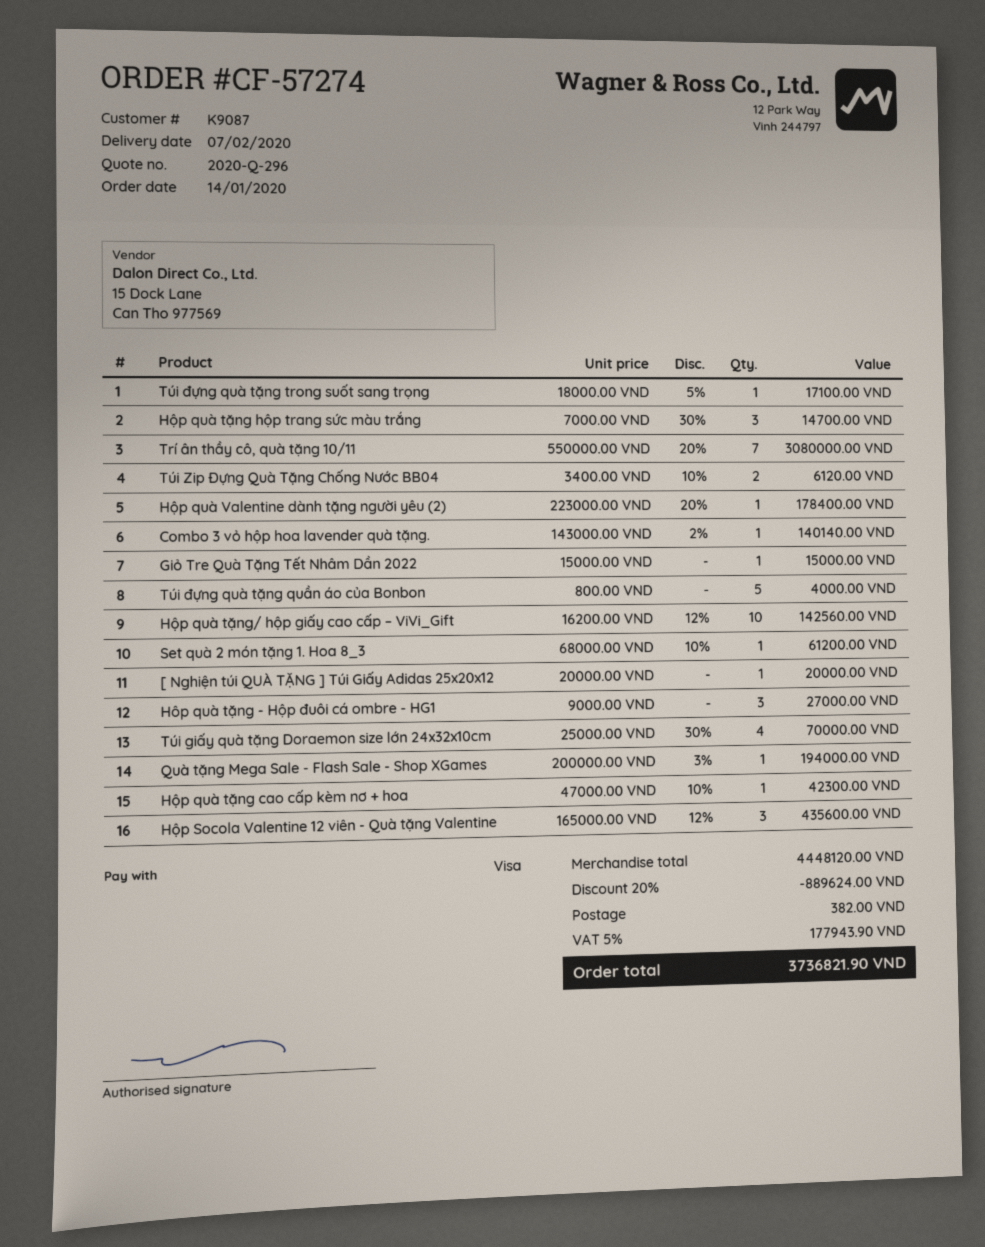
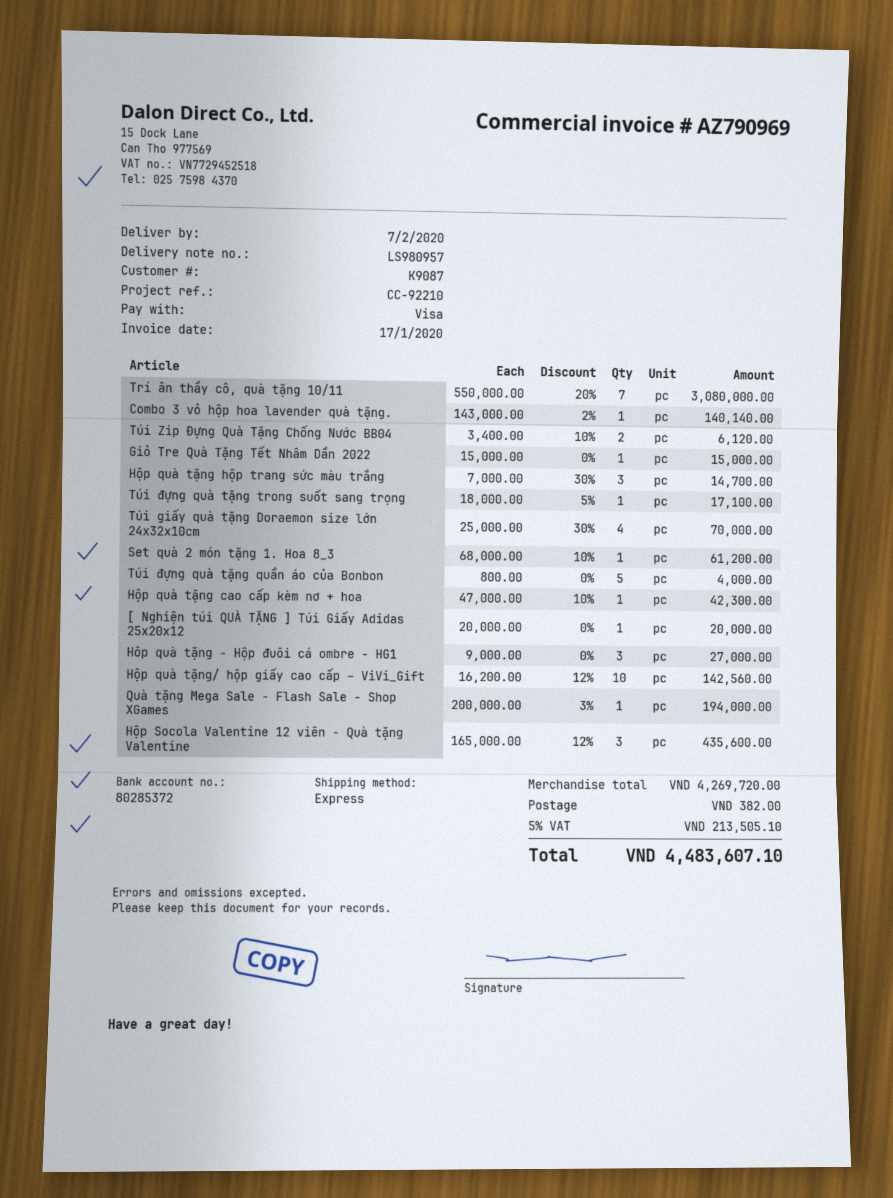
Hộp quà Valentine dành tặng người yêu (2): 1 x 223000.00 - 20% = 178400.00 -> none
subtotal: 4448120.00 -> 4269720.00
discount: 20% = 889624.00 -> none
tax: 5% = 177943.90 -> 5% = 213505.10
total: 3736821.90 -> 4483607.10

